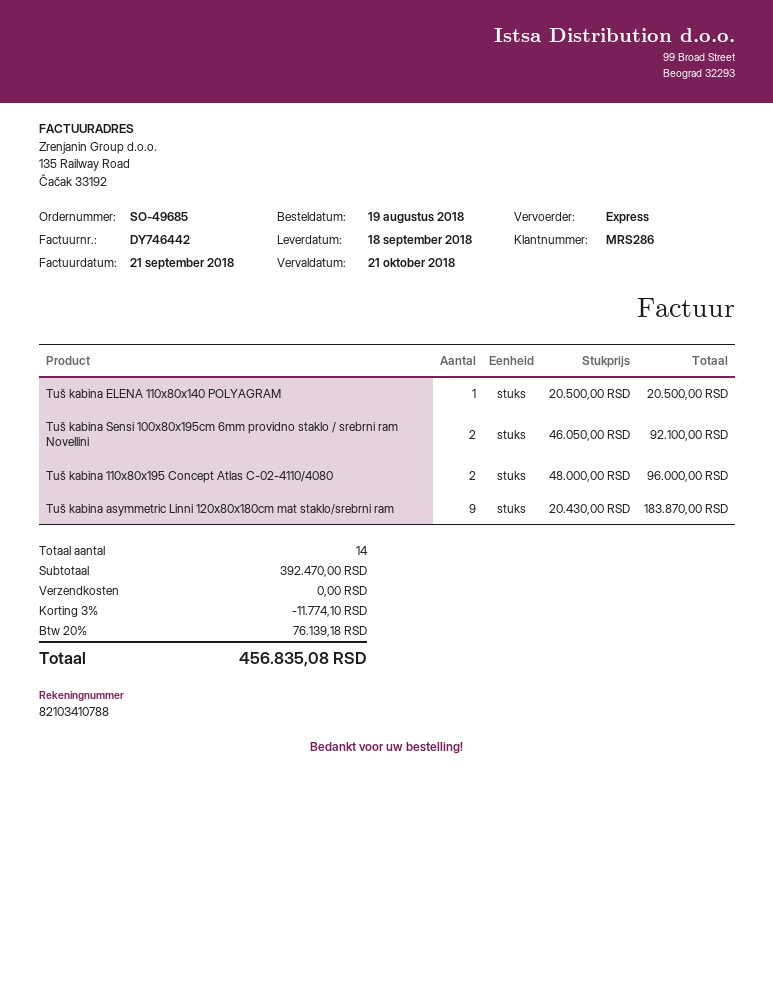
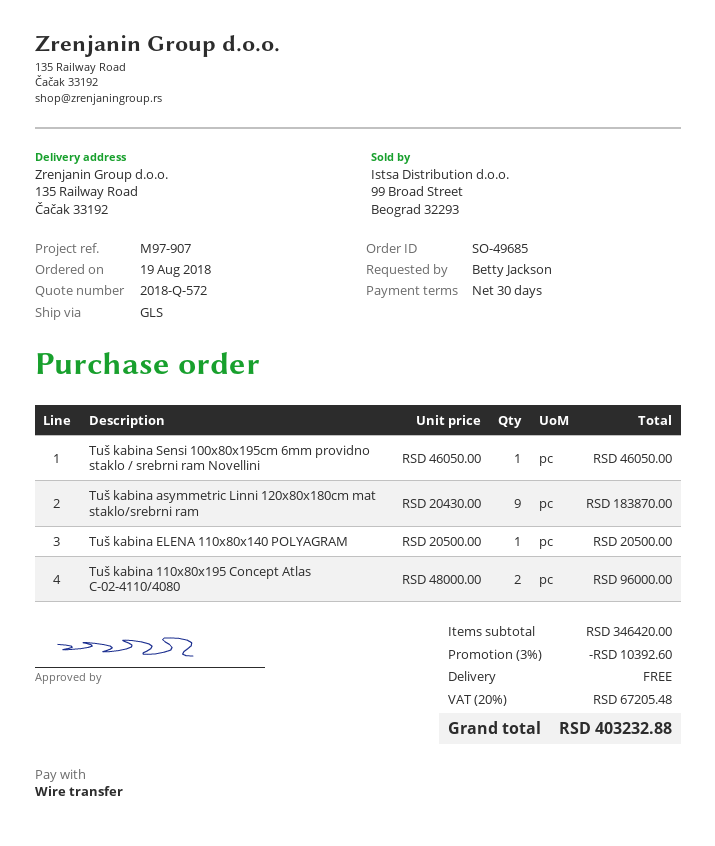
shipping method: express -> GLS
Tuš kabina Sensi 100x80x195cm 6mm providno staklo / srebrni ram Novellini: 2 x 46050.00 = 92100.00 -> 1 x 46050.00 = 46050.00
subtotal: 392470.00 -> 346420.00
discount: 3% = 11774.10 -> 3% = 10392.60
tax: 20% = 76139.18 -> 20% = 67205.48
total: 456835.08 -> 403232.88

